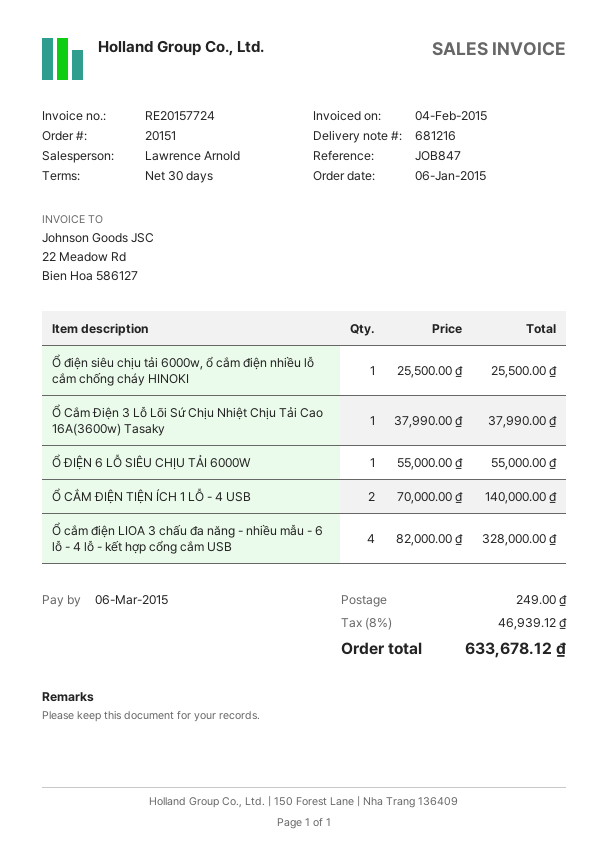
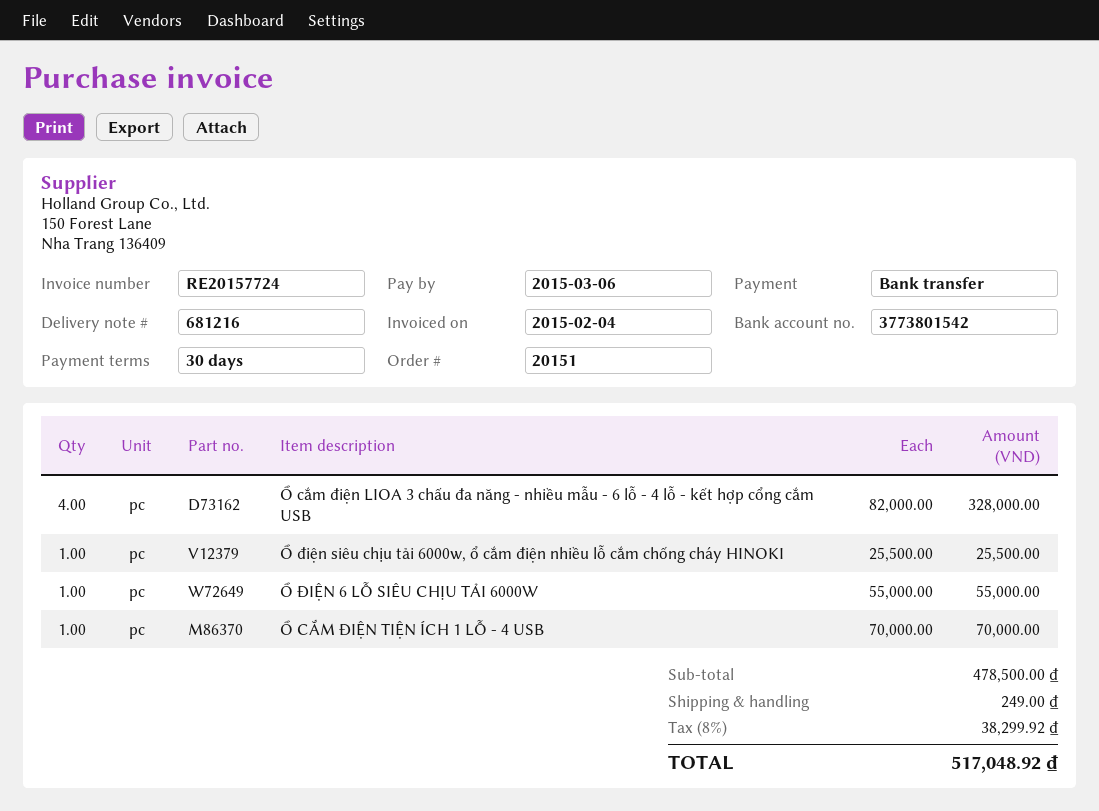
Ổ Cắm Điện 3 Lỗ Lõi Sứ Chịu Nhiệt Chịu Tải Cao 16A(3600w) Tasaky: 1 x 37990.00 = 37990.00 -> none
Ổ CẮM ĐIỆN TIỆN ÍCH 1 LỖ - 4 USB: 2 x 70000.00 = 140000.00 -> 1 x 70000.00 = 70000.00
tax: 8% = 46939.12 -> 8% = 38299.92
total: 633678.12 -> 517048.92

